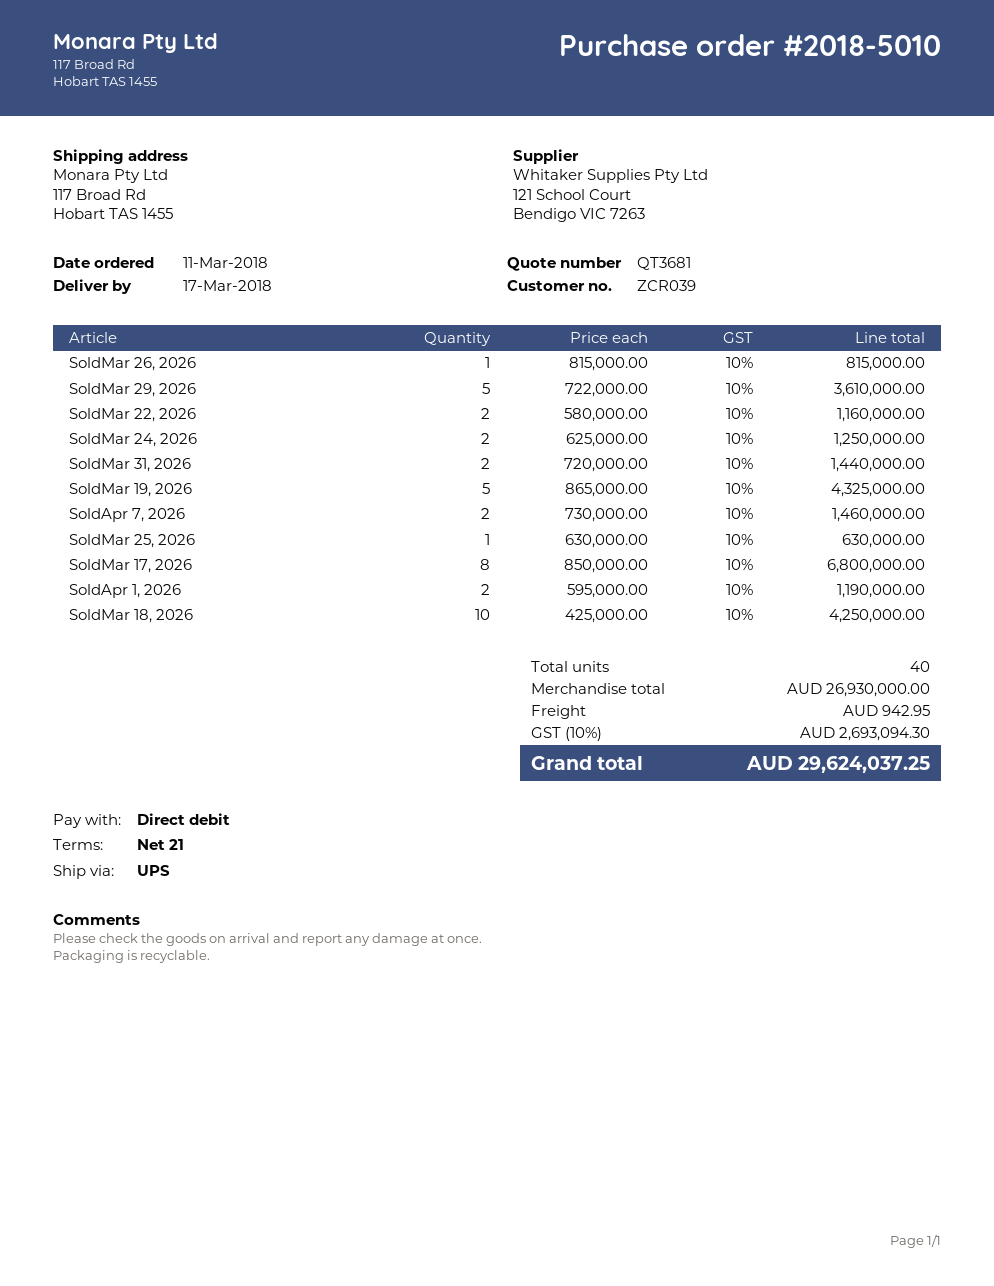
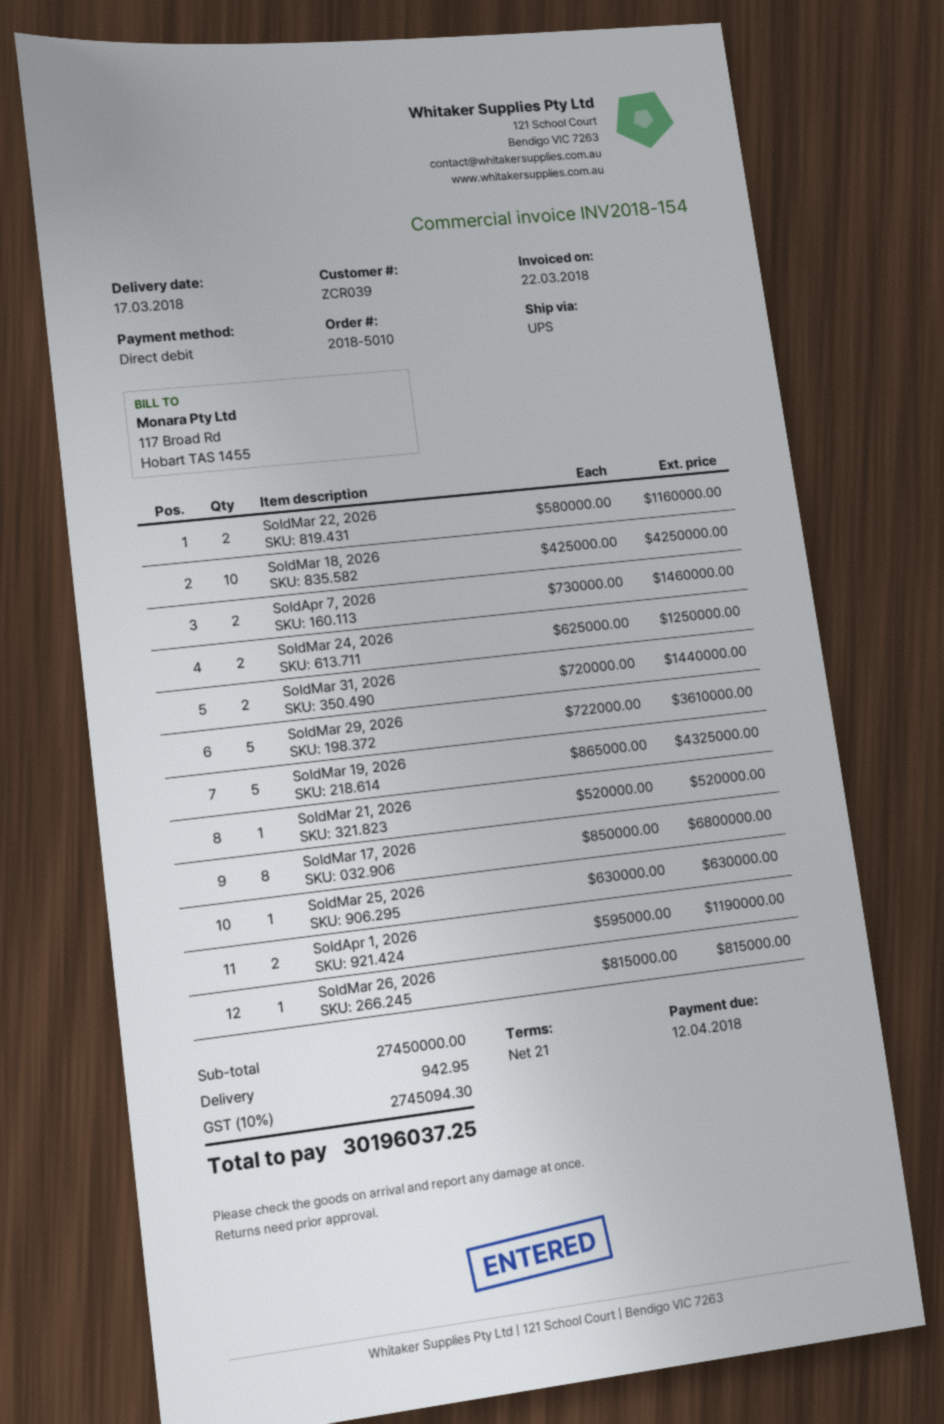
SoldMar 21, 2026: none -> 1 x 520000.00 = 520000.00
subtotal: 26930000.00 -> 27450000.00
tax: 10% = 2693094.30 -> 10% = 2745094.30
total: 29624037.25 -> 30196037.25

